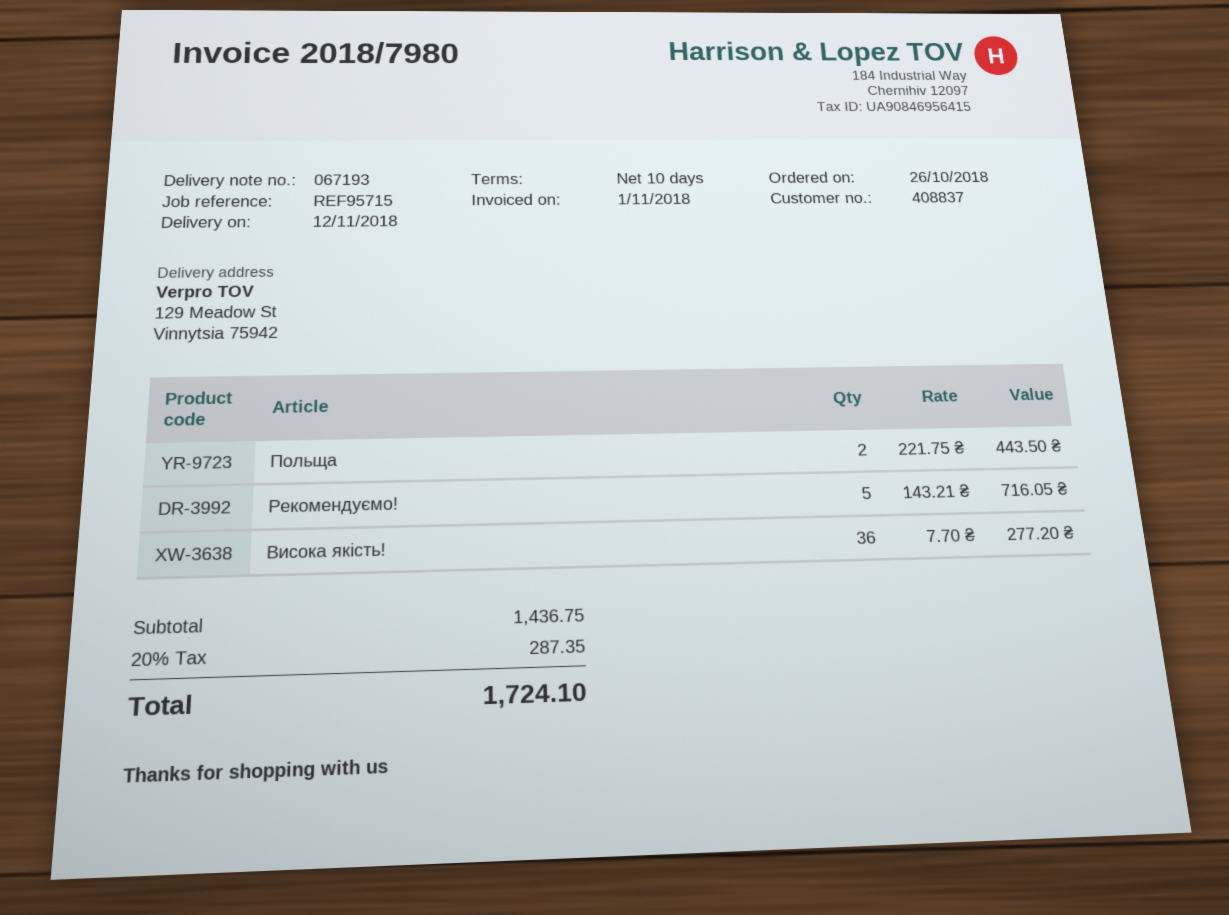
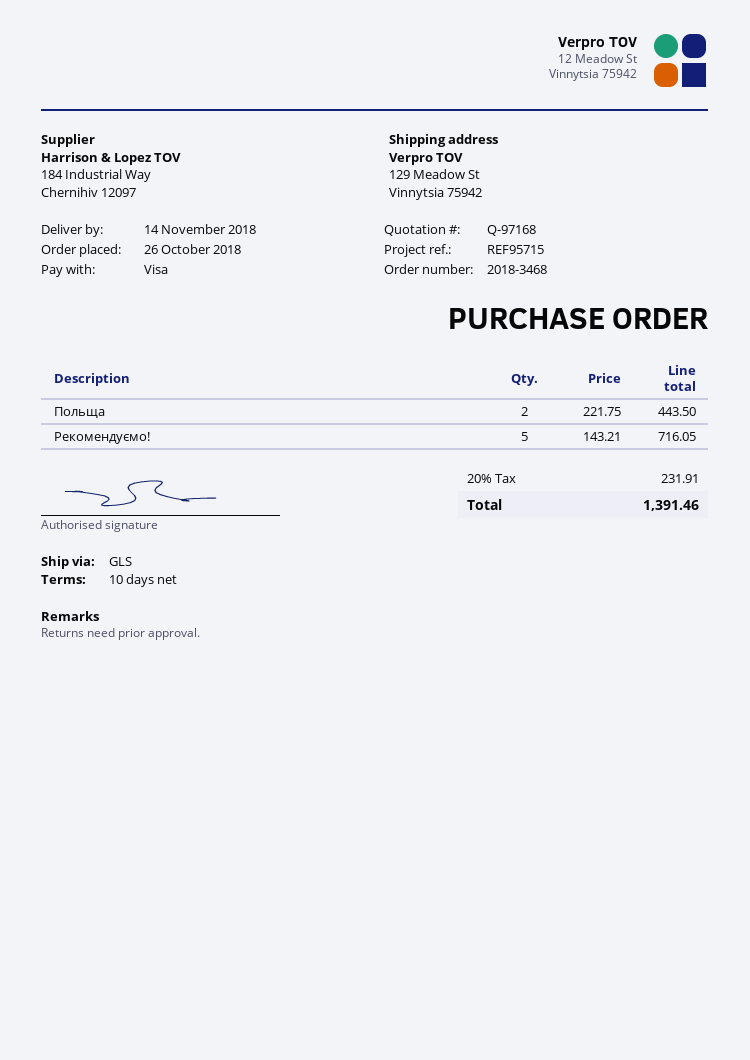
delivery date: 2018-11-12 -> 2018-11-14
Висока якість!: 36 x 7.70 = 277.20 -> none
tax: 20% = 287.35 -> 20% = 231.91
total: 1724.10 -> 1391.46

